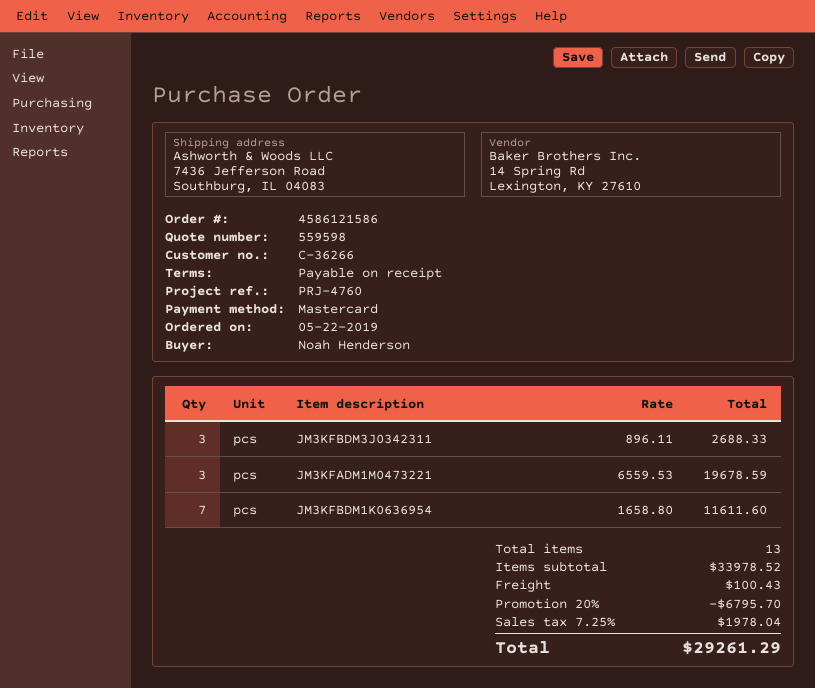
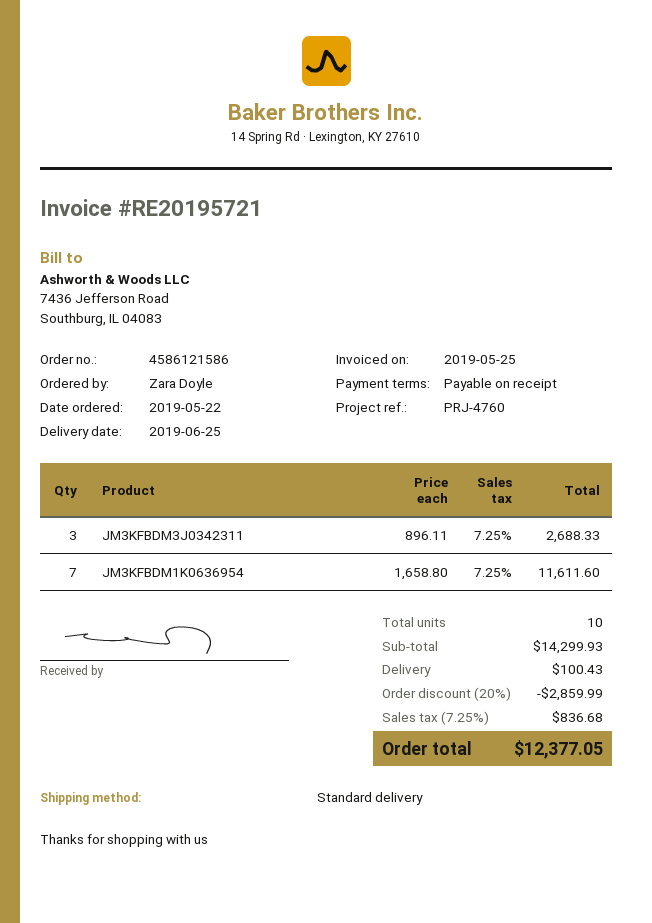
ordered by: Noah Henderson -> Zara Doyle
JM3KFADM1M0473221: 3 x 6559.53 = 19678.59 -> none
total quantity: 13 -> 10
subtotal: 33978.52 -> 14299.93
discount: 20% = 6795.70 -> 20% = 2859.99
tax: 7.25% = 1978.04 -> 7.25% = 836.68
total: 29261.29 -> 12377.05

